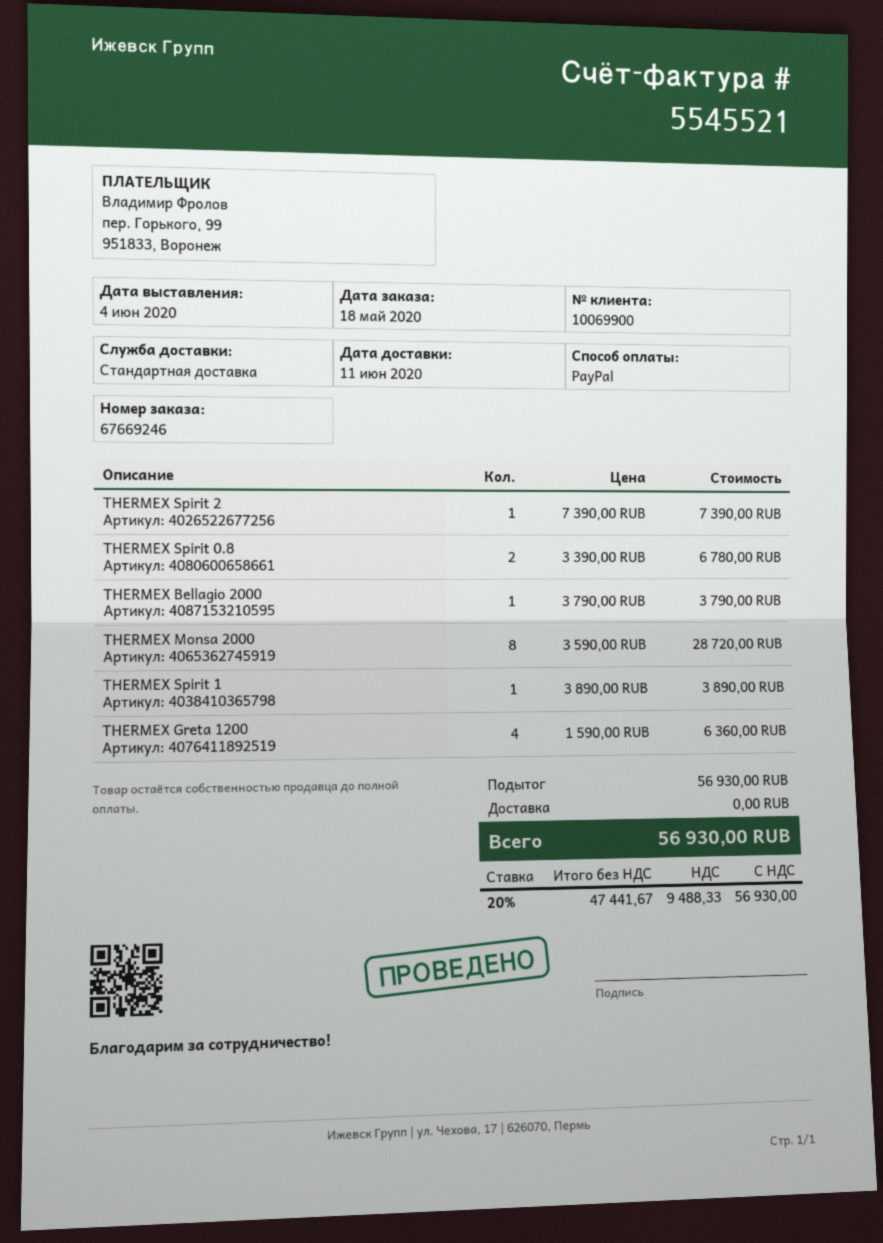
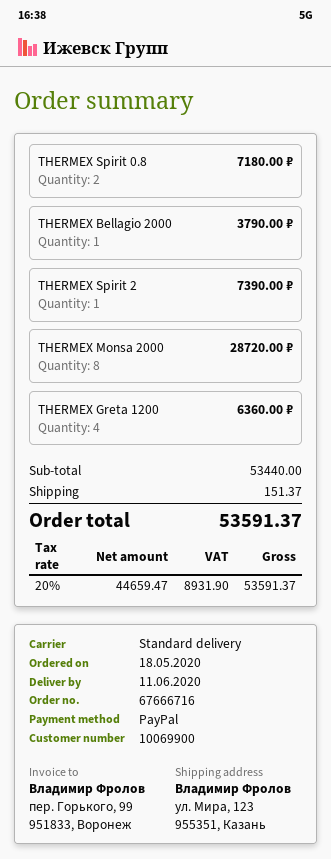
order number: 67669246 -> 67666716
THERMEX Spirit 0.8: 2 for 6780.00 -> 2 for 7180.00
THERMEX Spirit 1: 1 for 3890.00 -> none
subtotal: 56930.00 -> 53440.00
shipping: 0.00 -> 151.37
net: 47441.67 -> 44659.47
tax: 20% = 9488.33 -> 20% = 8931.90
total: 56930.00 -> 53591.37

